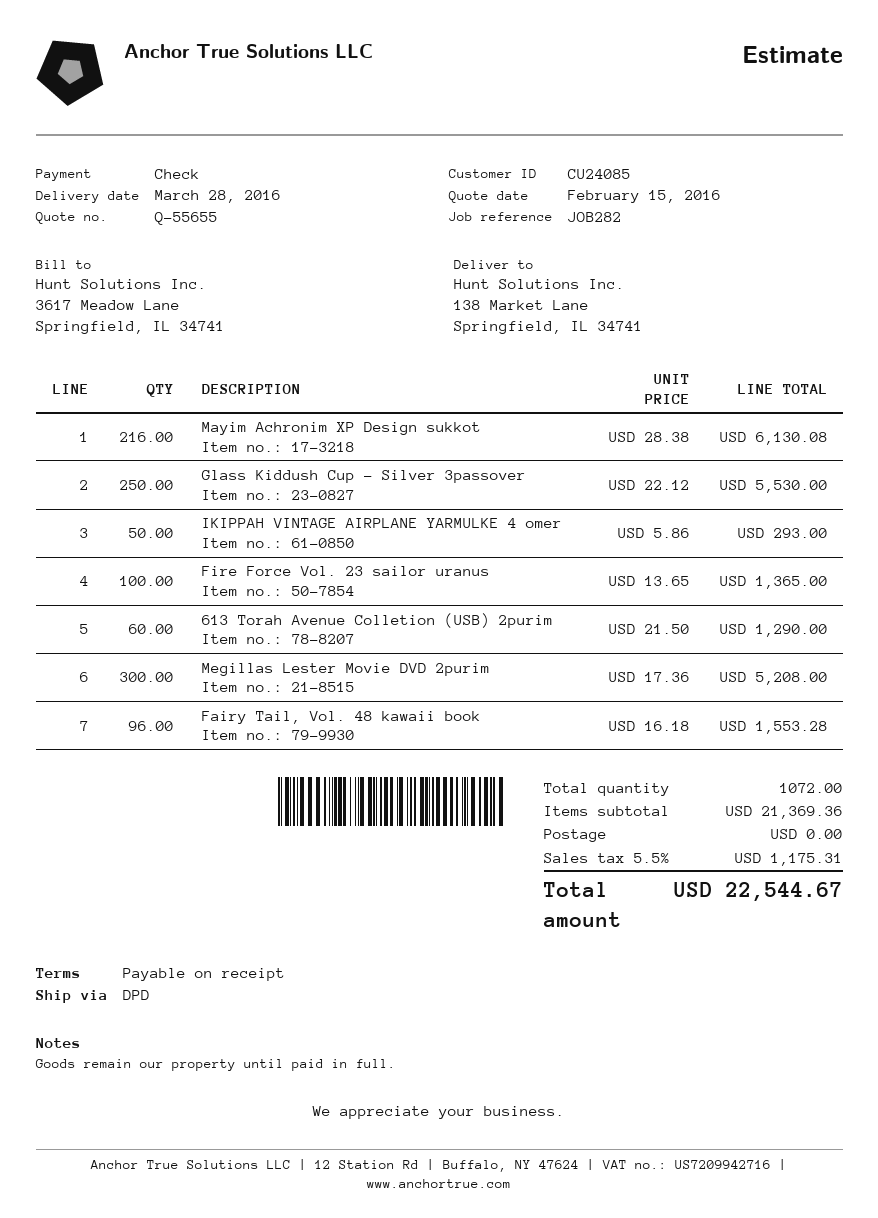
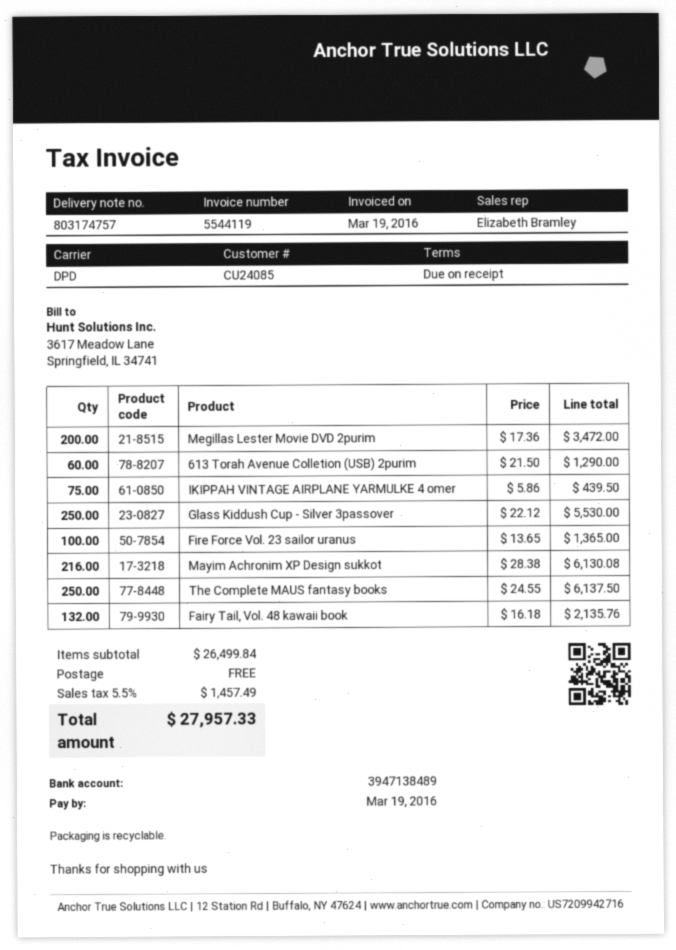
IKIPPAH VINTAGE AIRPLANE YARMULKE 4 omer: 50 x 5.86 = 293.00 -> 75 x 5.86 = 439.50
Megillas Lester Movie DVD 2purim: 300 x 17.36 = 5208.00 -> 200 x 17.36 = 3472.00
Fairy Tail, Vol. 48 kawaii book: 96 x 16.18 = 1553.28 -> 132 x 16.18 = 2135.76
The Complete MAUS fantasy books: none -> 250 x 24.55 = 6137.50
subtotal: 21369.36 -> 26499.84
tax: 5.5% = 1175.31 -> 5.5% = 1457.49
total: 22544.67 -> 27957.33

